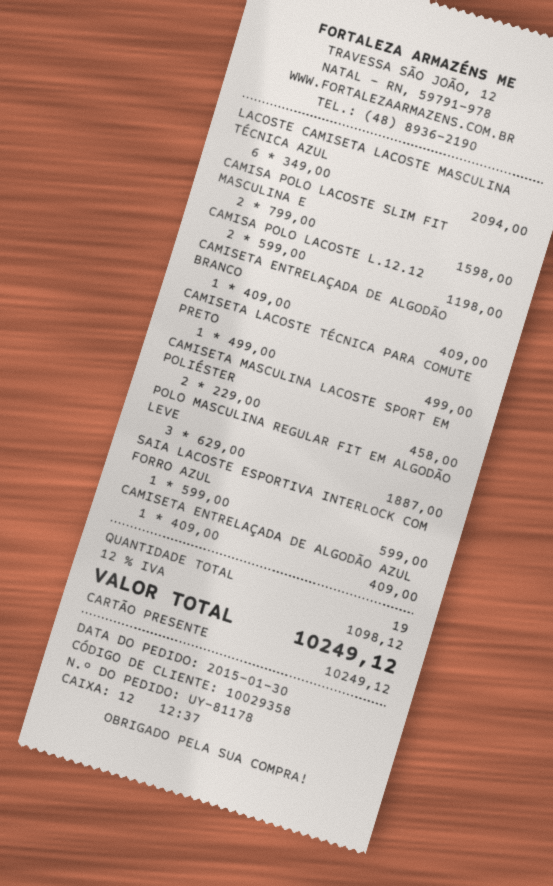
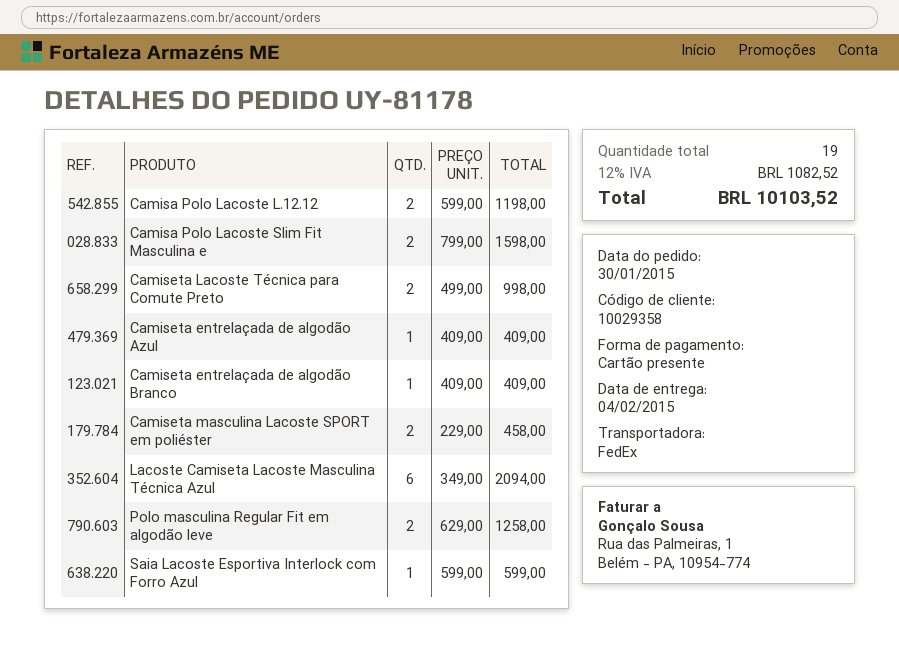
CAMISETA LACOSTE TÉCNICA PARA COMUTE PRETO: 1 x 499.00 = 499.00 -> 2 x 499.00 = 998.00
POLO MASCULINA REGULAR FIT EM ALGODÃO LEVE: 3 x 629.00 = 1887.00 -> 2 x 629.00 = 1258.00
tax: 12% = 1098.12 -> 12% = 1082.52
total: 10249.12 -> 10103.52

